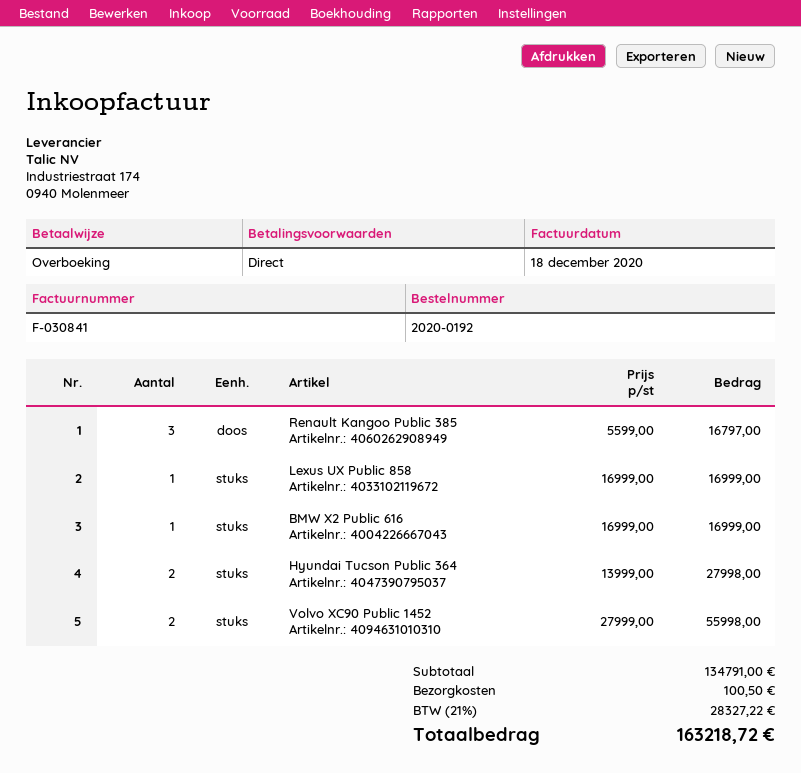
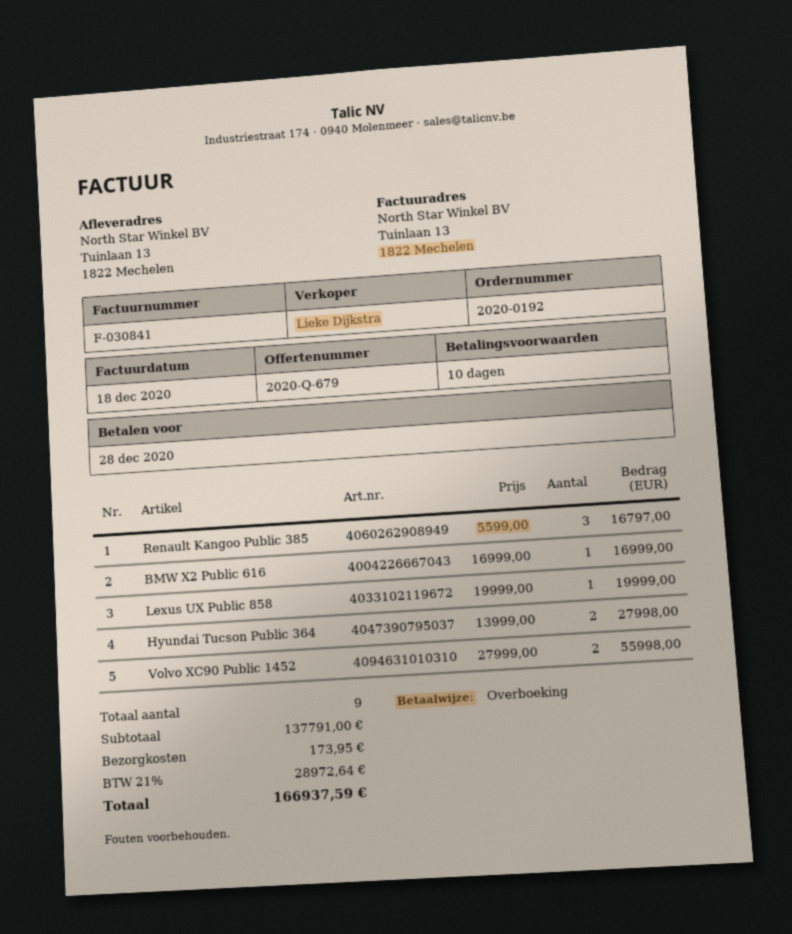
payment terms: on receipt -> 10 days
Lexus UX Public 858: 1 x 16999.00 = 16999.00 -> 1 x 19999.00 = 19999.00
subtotal: 134791.00 -> 137791.00
shipping: 100.50 -> 173.95
tax: 21% = 28327.22 -> 21% = 28972.64
total: 163218.72 -> 166937.59

